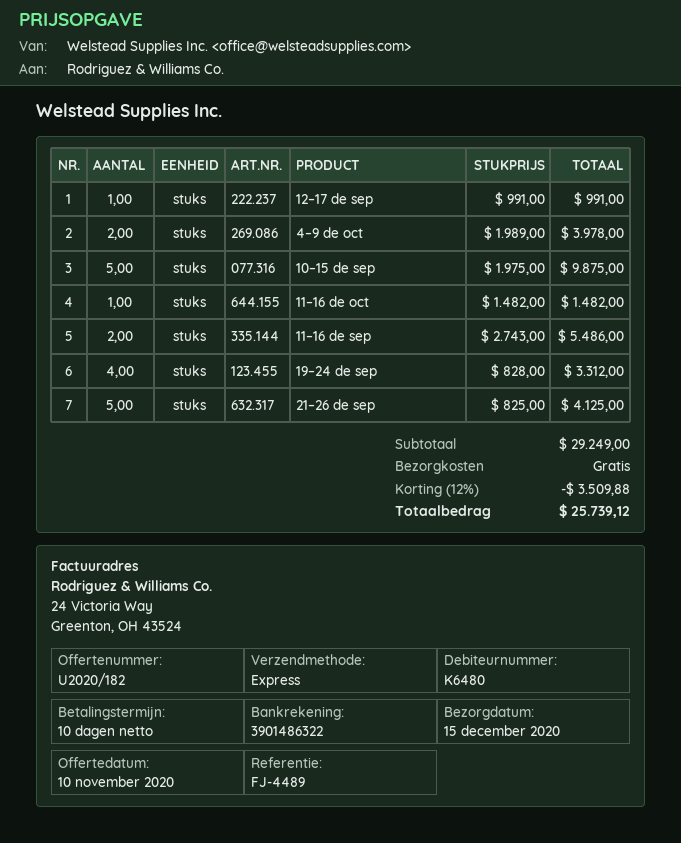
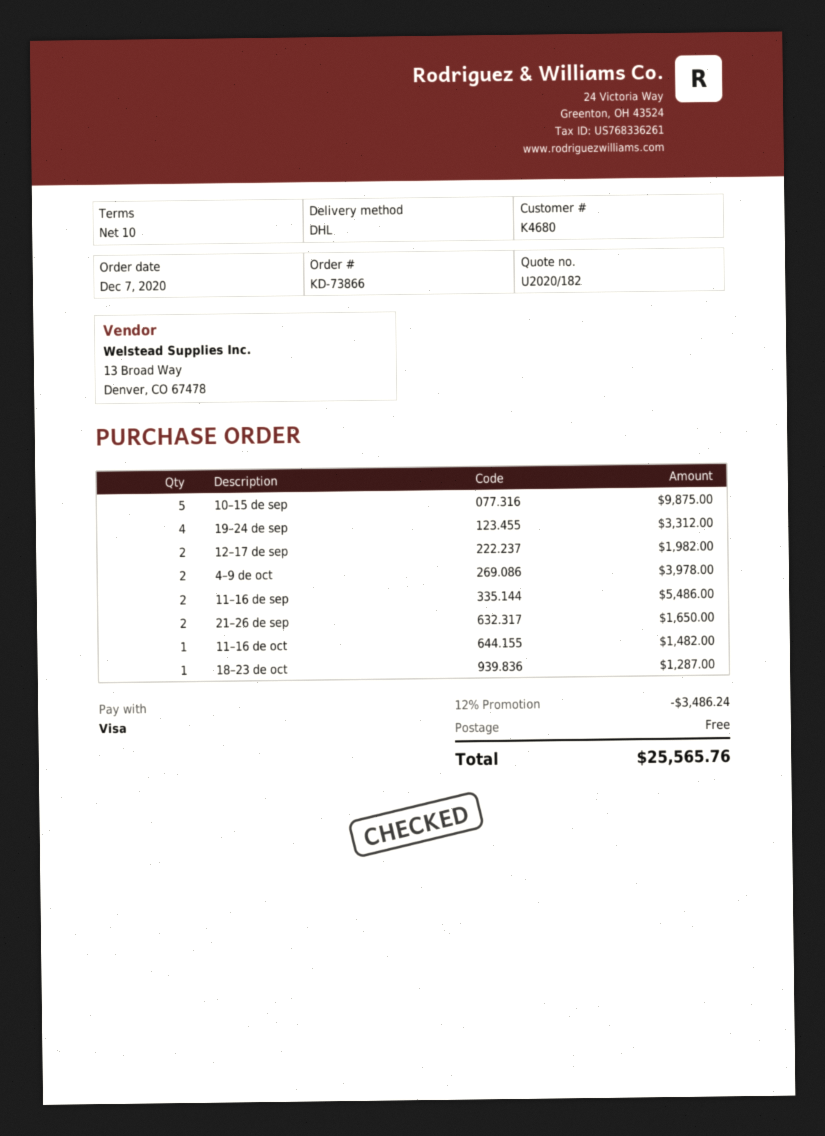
customer number: K6480 -> K4680
shipping method: express -> DHL
12–17 de sep: 1 for 991.00 -> 2 for 1982.00
21–26 de sep: 5 for 4125.00 -> 2 for 1650.00
18–23 de oct: none -> 1 for 1287.00
discount: 12% = 3509.88 -> 12% = 3486.24
total: 25739.12 -> 25565.76

